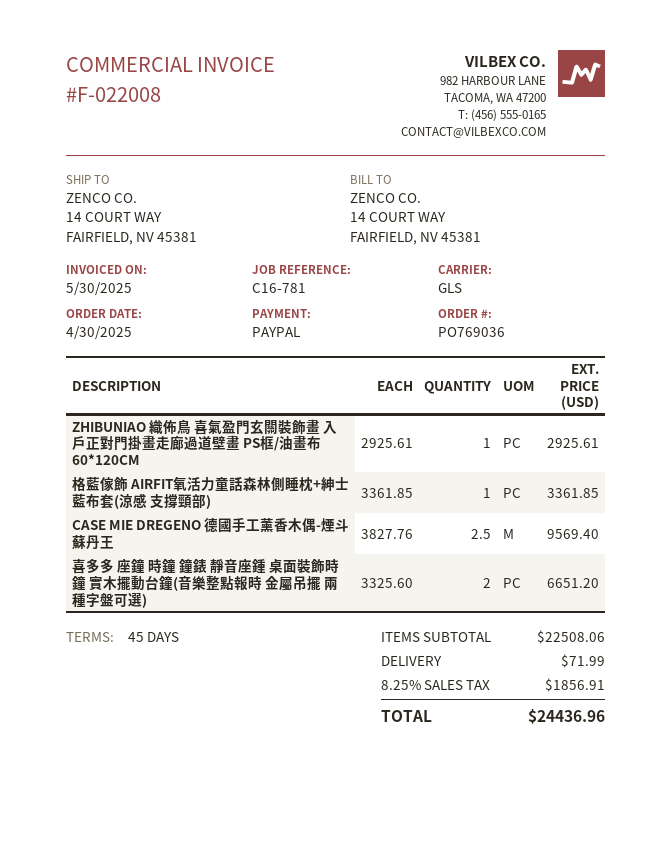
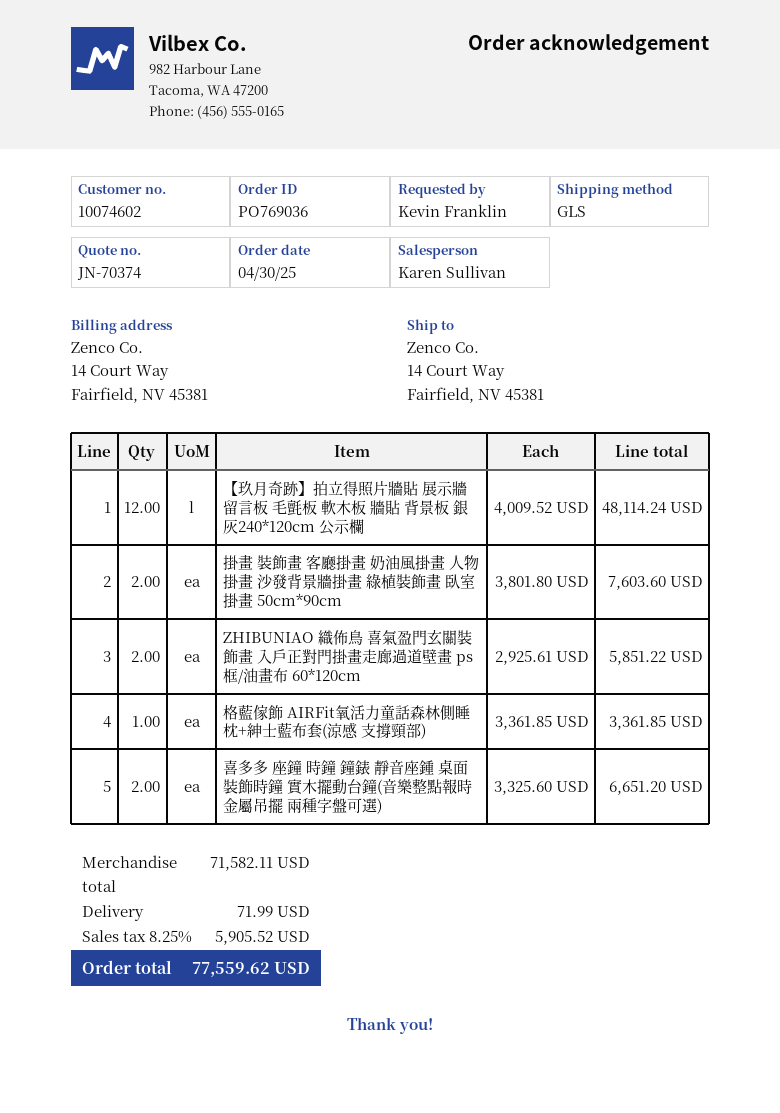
ZHIBUNIAO 織佈鳥 喜氣盈門玄關裝飾畫 入戶正對門掛畫走廊過道壁畫 PS框/油畫布 60*120CM: 1 x 2925.61 = 2925.61 -> 2 x 2925.61 = 5851.22
CASE MIE DREGENO 德國手工薰香木偶-煙斗蘇丹王: 2.5 x 3827.76 = 9569.40 -> none
【玖月奇跡】拍立得照片牆貼 展示牆 留言板 毛氈板 軟木板 牆貼 背景板 銀灰240*120cm 公示欄: none -> 12 x 4009.52 = 48114.24
掛畫 裝飾畫 客廳掛畫 奶油風掛畫 人物掛畫 沙發背景牆掛畫 綠植裝飾畫 臥室掛畫 50cm*90cm: none -> 2 x 3801.80 = 7603.60
subtotal: 22508.06 -> 71582.11
tax: 8.25% = 1856.91 -> 8.25% = 5905.52
total: 24436.96 -> 77559.62

